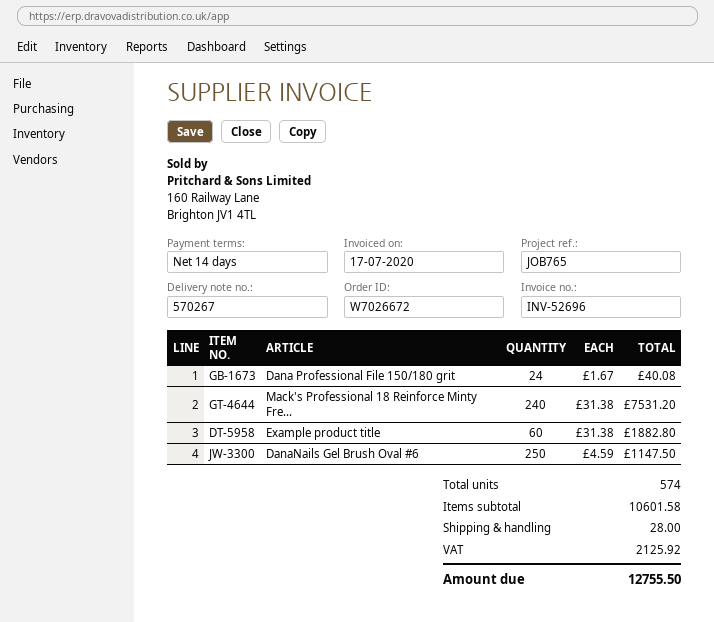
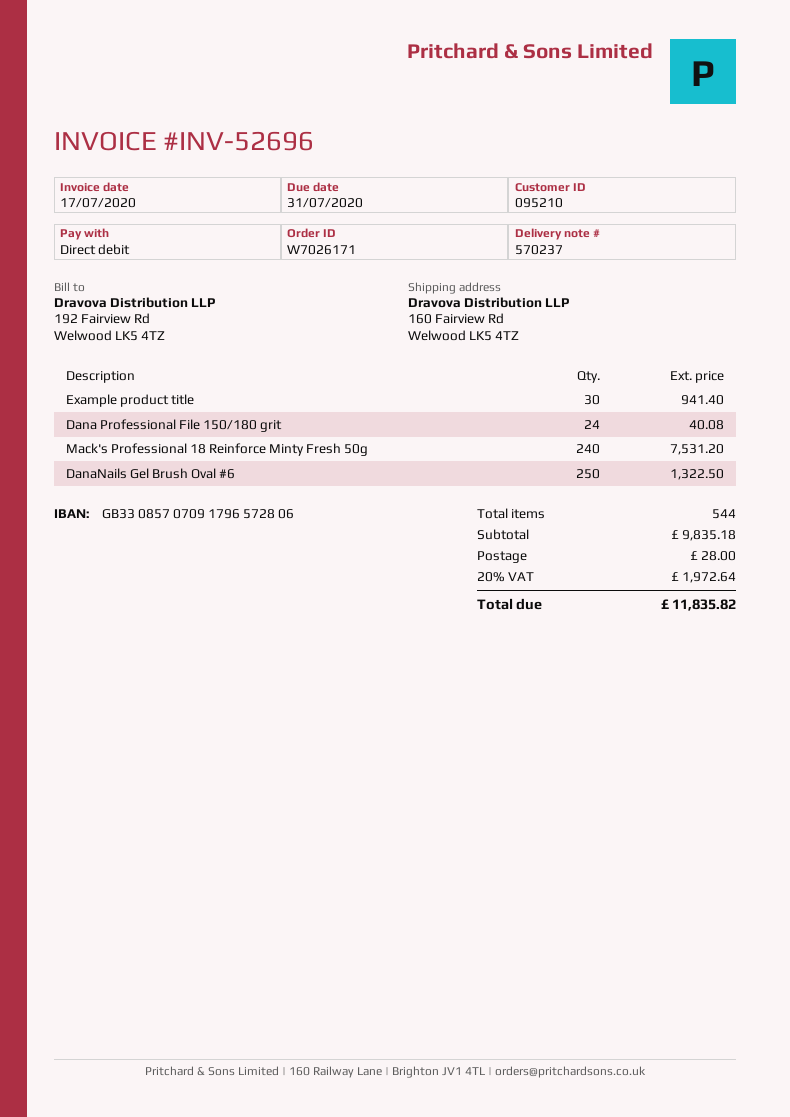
order number: W7026672 -> W7026171
delivery note number: 570267 -> 570237
Example product title: 60 for 1882.80 -> 30 for 941.40
DanaNails Gel Brush Oval #6: 250 for 1147.50 -> 250 for 1322.50
total quantity: 574 -> 544
subtotal: 10601.58 -> 9835.18
tax: 2125.92 -> 1972.64
total: 12755.50 -> 11835.82

